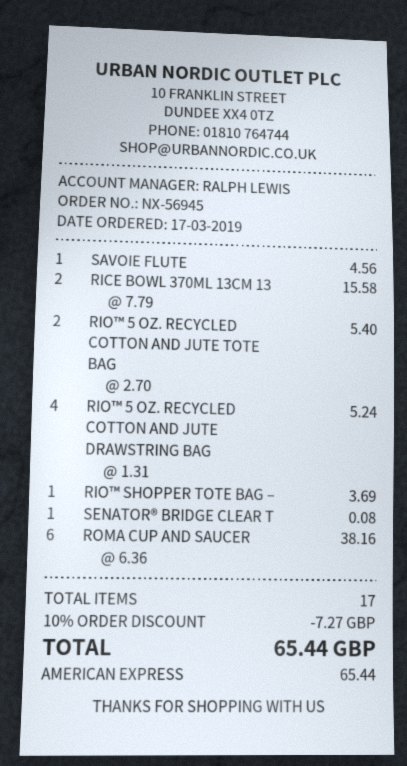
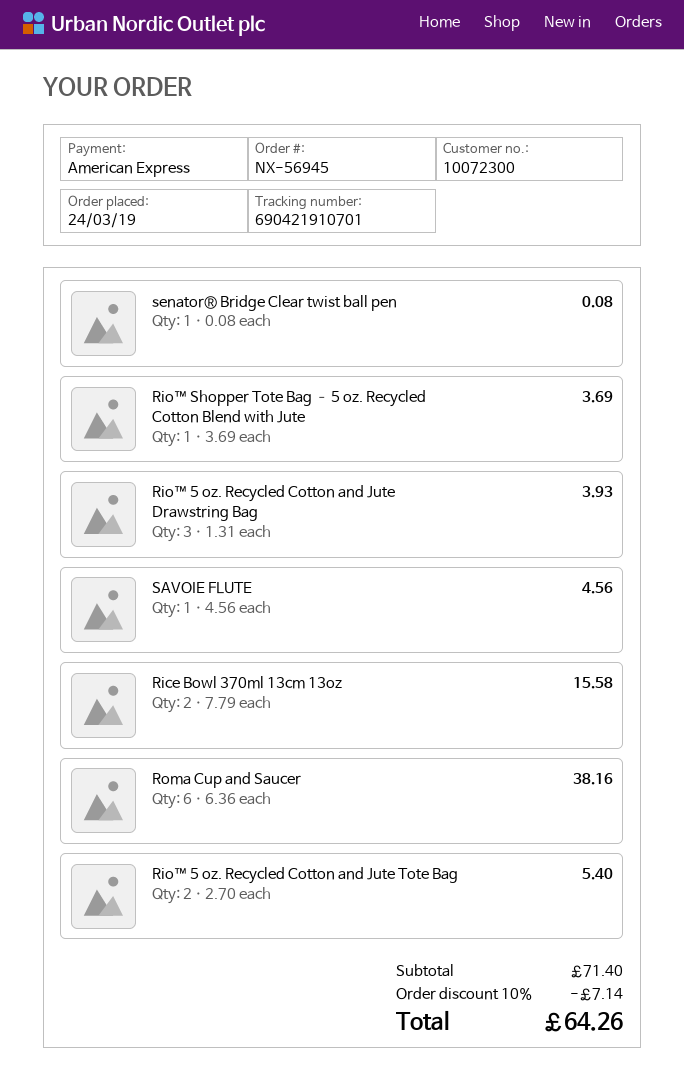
order date: 2019-03-17 -> 2019-03-24
RIO™ 5 OZ. RECYCLED COTTON AND JUTE DRAWSTRING BAG: 4 x 1.31 = 5.24 -> 3 x 1.31 = 3.93
discount: 10% = 7.27 -> 10% = 7.14
total: 65.44 -> 64.26

